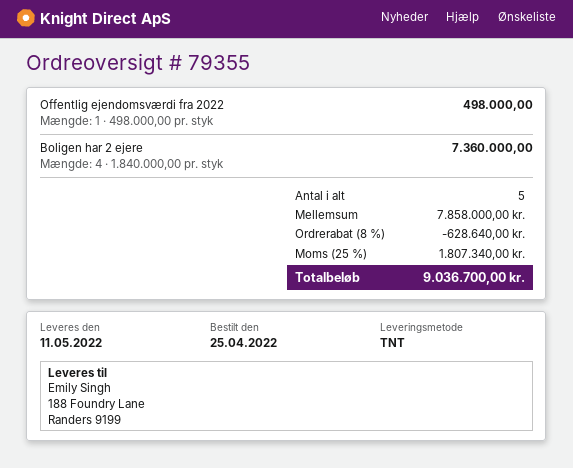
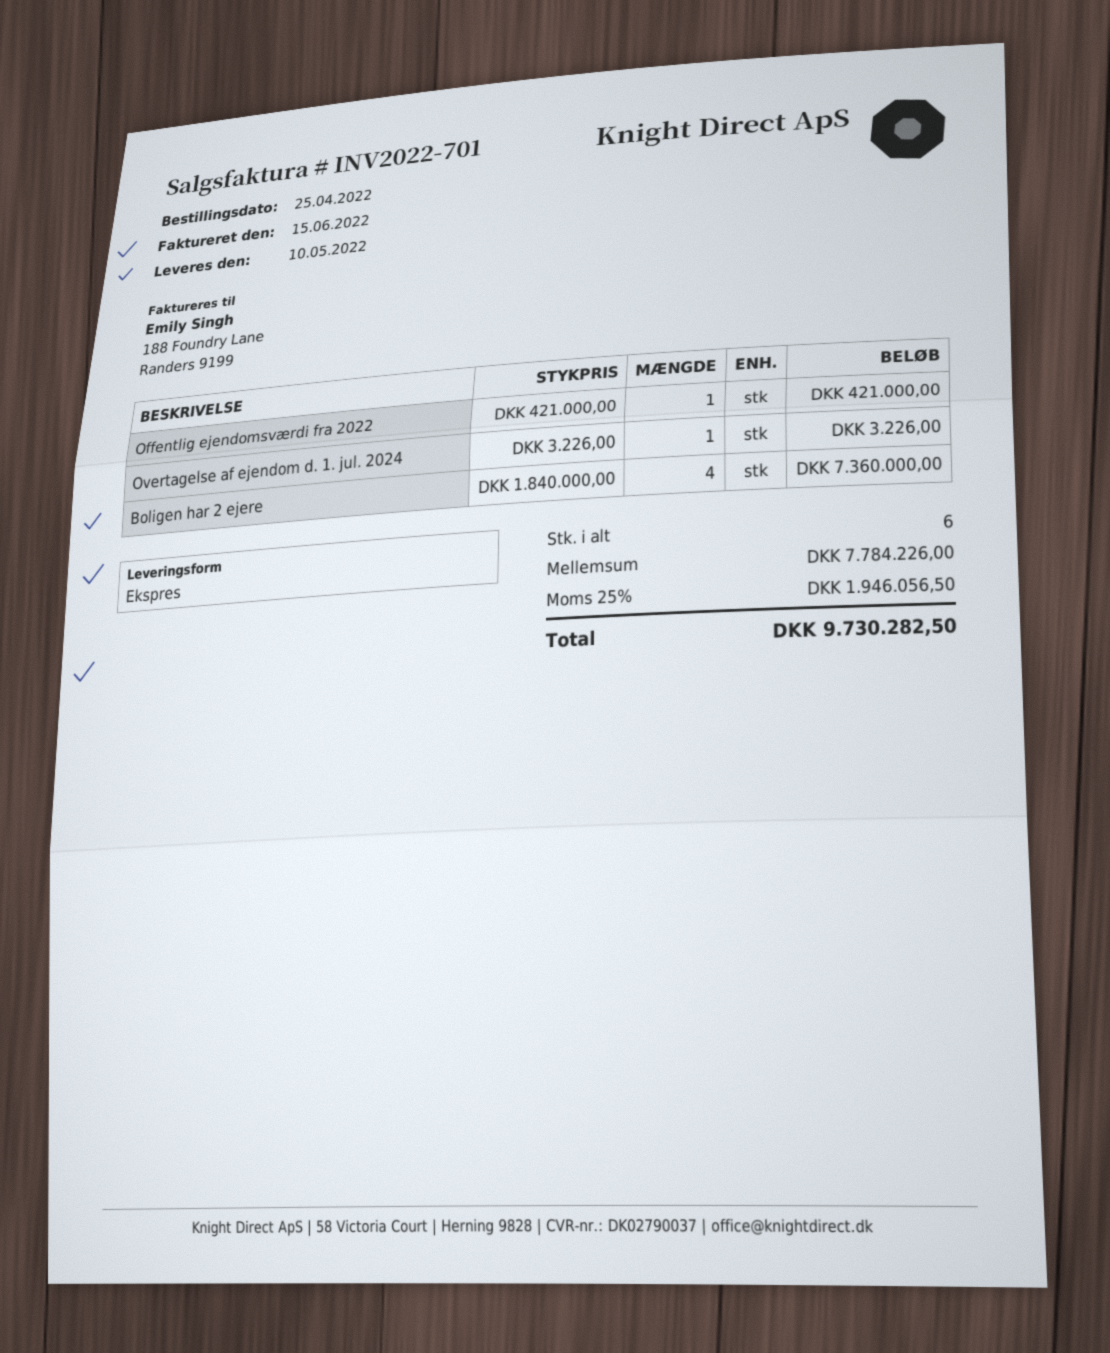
delivery date: 2022-05-11 -> 2022-05-10
shipping method: TNT -> express
Offentlig ejendomsværdi fra 2022: 1 x 498000.00 = 498000.00 -> 1 x 421000.00 = 421000.00
Overtagelse af ejendom d. 1. jul. 2024: none -> 1 x 3226.00 = 3226.00
total quantity: 5 -> 6
subtotal: 7858000.00 -> 7784226.00
discount: 8% = 628640.00 -> none
tax: 25% = 1807340.00 -> 25% = 1946056.50
total: 9036700.00 -> 9730282.50

